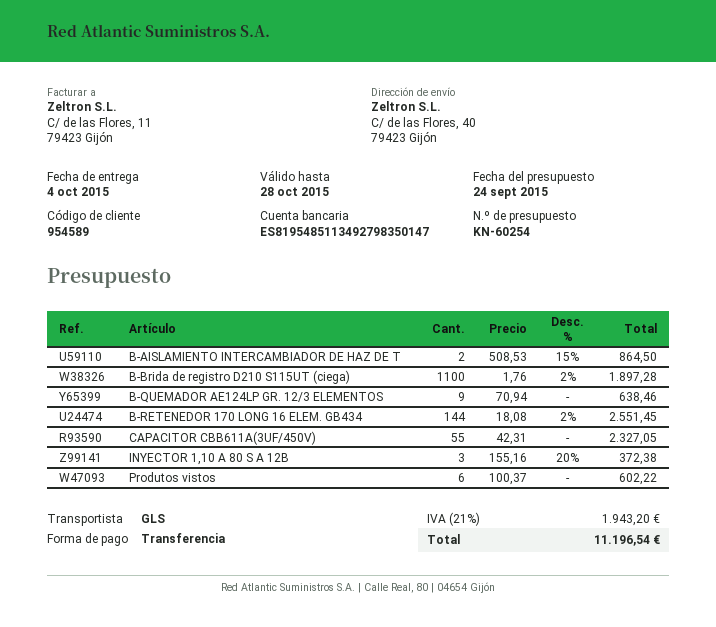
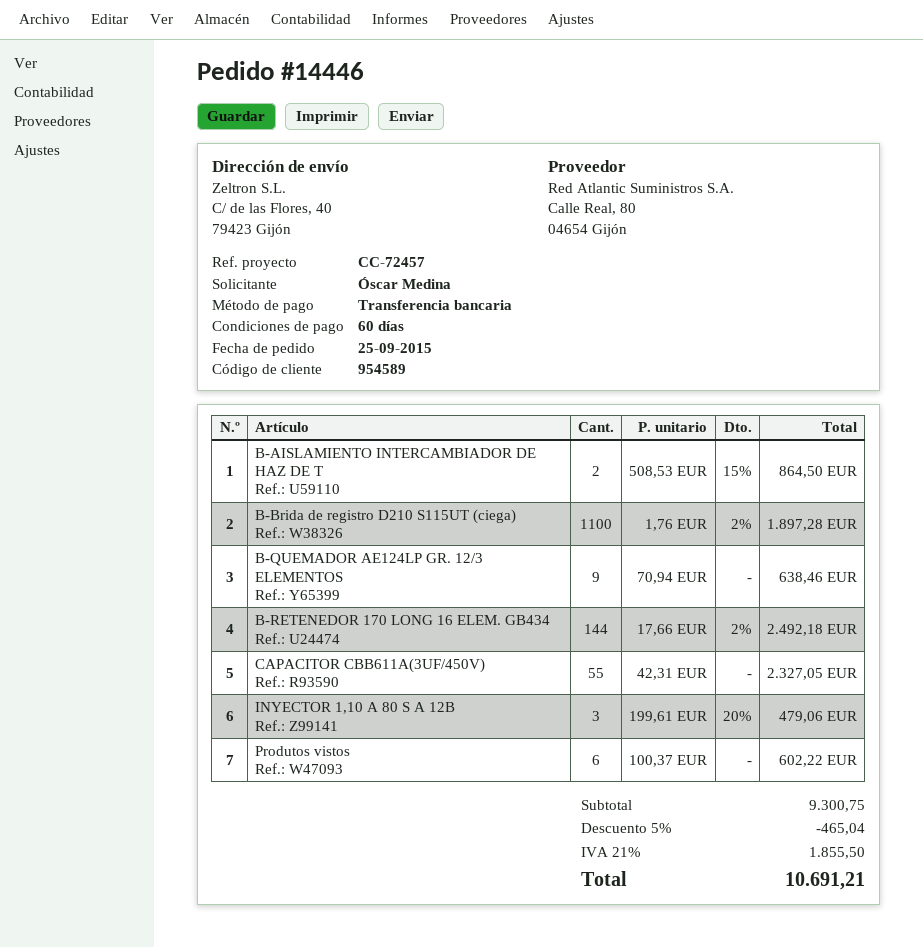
B-RETENEDOR 170 LONG 16 ELEM. GB434: 144 x 18.08 - 2% = 2551.45 -> 144 x 17.66 - 2% = 2492.18
INYECTOR 1,10 A 80 S A 12B: 3 x 155.16 - 20% = 372.38 -> 3 x 199.61 - 20% = 479.06
discount: none -> 5% = 465.04
tax: 21% = 1943.20 -> 21% = 1855.50
total: 11196.54 -> 10691.21

